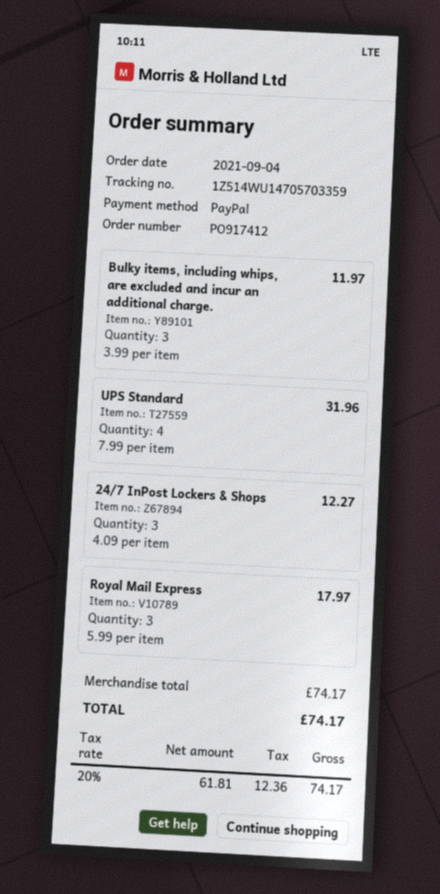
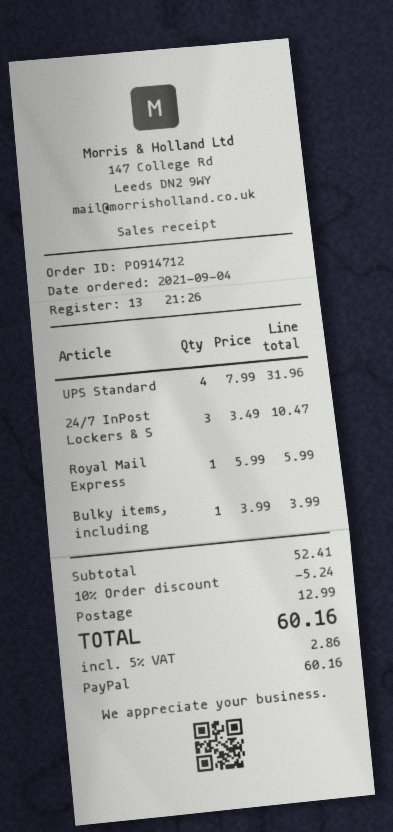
order number: PO917412 -> PO914712
Bulky items, including whips, are excluded and incur an additional charge.: 3 x 3.99 = 11.97 -> 1 x 3.99 = 3.99
24/7 InPost Lockers & Shops: 3 x 4.09 = 12.27 -> 3 x 3.49 = 10.47
Royal Mail Express: 3 x 5.99 = 17.97 -> 1 x 5.99 = 5.99
subtotal: 74.17 -> 52.41
discount: none -> 10% = 5.24
shipping: none -> 12.99
tax: 20% = 12.36 -> 5% = 2.86
total: 74.17 -> 60.16

